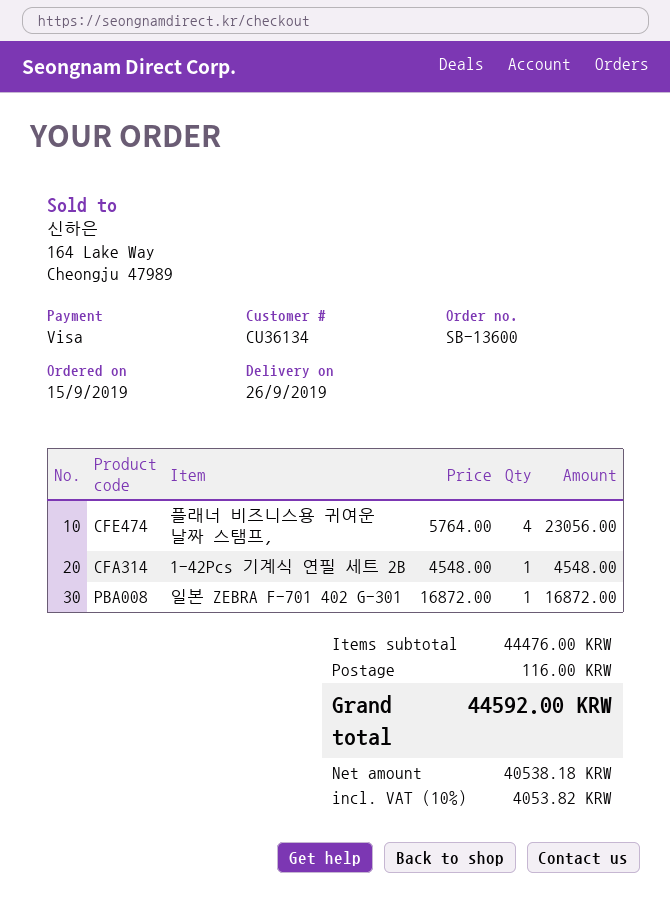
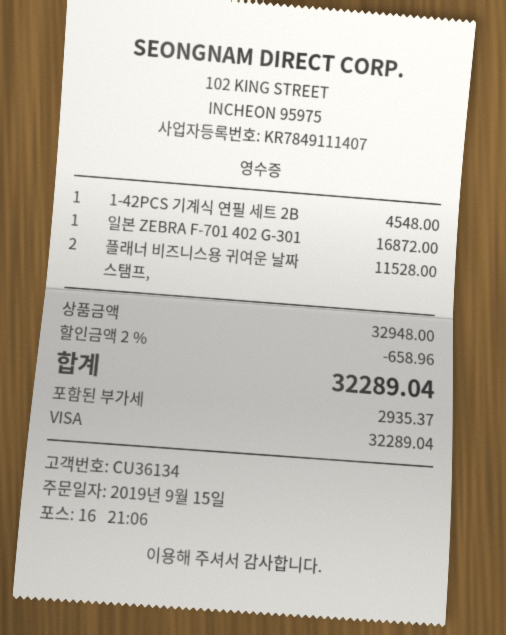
플래너 비즈니스용 귀여운 날짜 스탬프,: 4 for 23056.00 -> 2 for 11528.00
subtotal: 44476.00 -> 32948.00
discount: none -> 2% = 658.96
shipping: 116.00 -> none
tax: 4053.82 -> 2935.37
total: 44592.00 -> 32289.04

